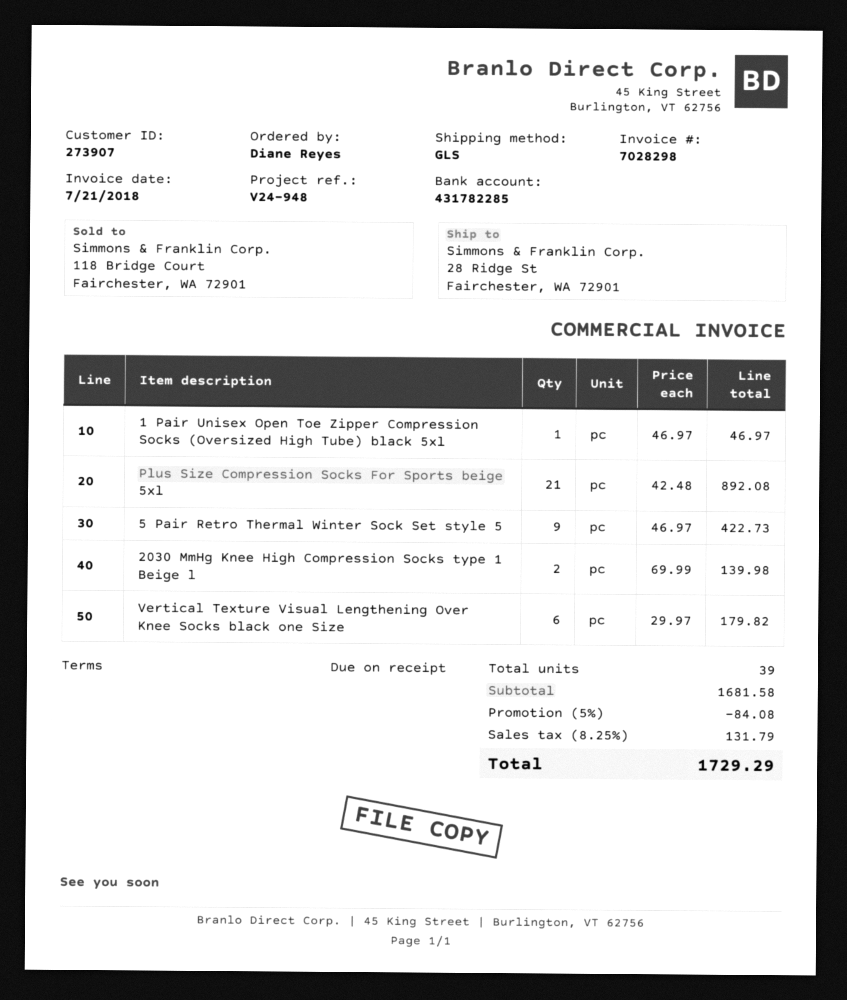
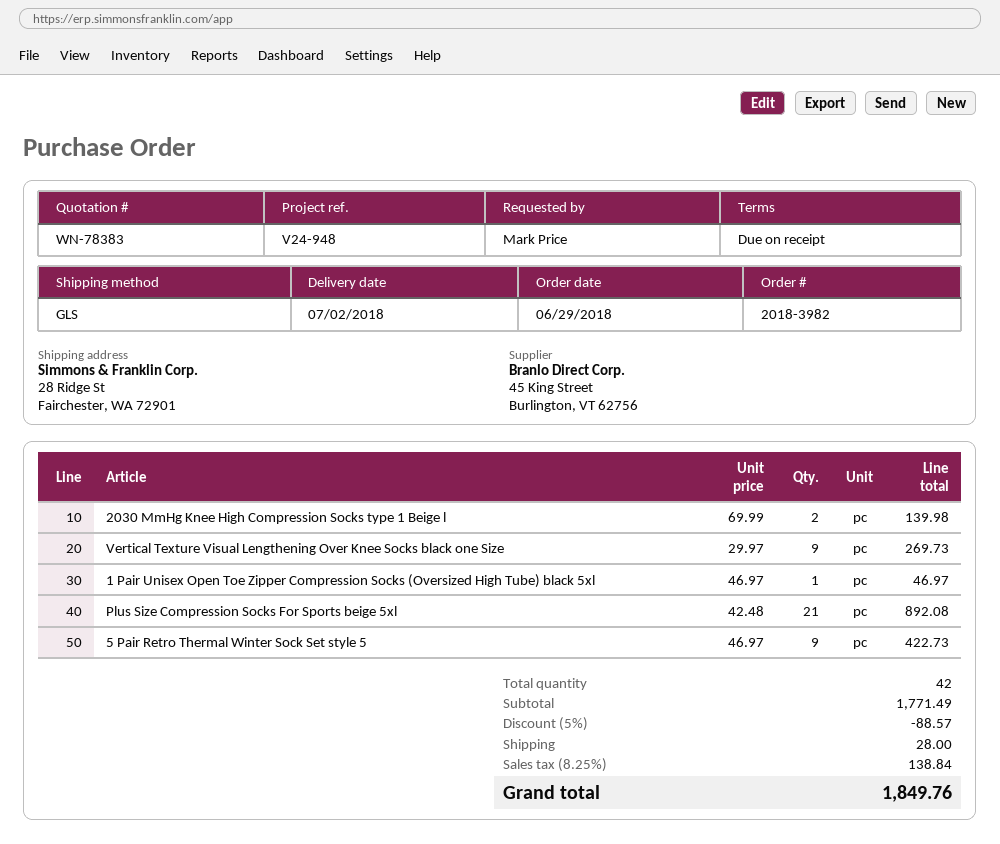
ordered by: Diane Reyes -> Mark Price
Vertical Texture Visual Lengthening Over Knee Socks black one Size: 6 x 29.97 = 179.82 -> 9 x 29.97 = 269.73
total quantity: 39 -> 42
subtotal: 1681.58 -> 1771.49
discount: 5% = 84.08 -> 5% = 88.57
shipping: none -> 28.00
tax: 8.25% = 131.79 -> 8.25% = 138.84
total: 1729.29 -> 1849.76

